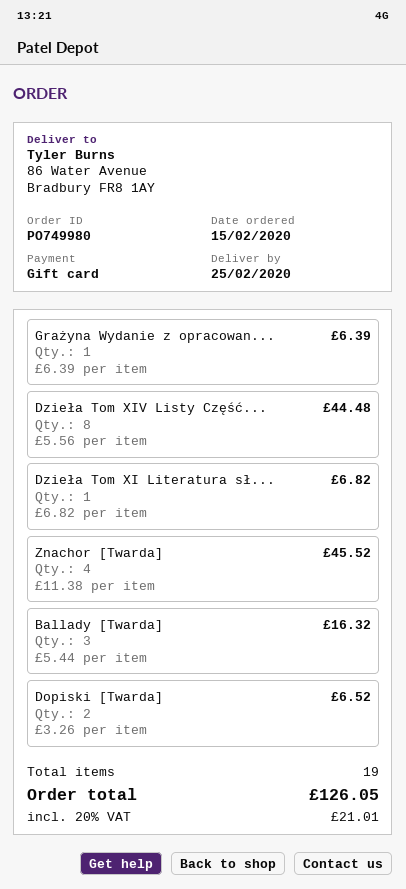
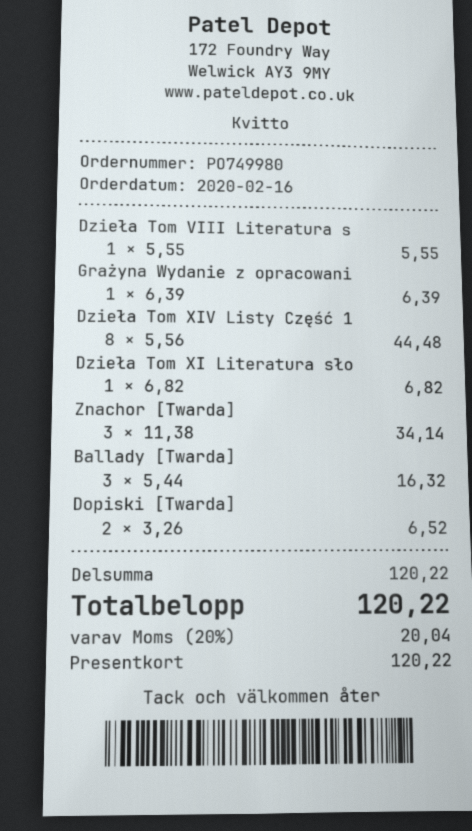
order date: 2020-02-15 -> 2020-02-16
Znachor [Twarda]: 4 x 11.38 = 45.52 -> 3 x 11.38 = 34.14
Dzieła Tom VIII Literatura s: none -> 1 x 5.55 = 5.55
tax: 20% = 21.01 -> 20% = 20.04
total: 126.05 -> 120.22

